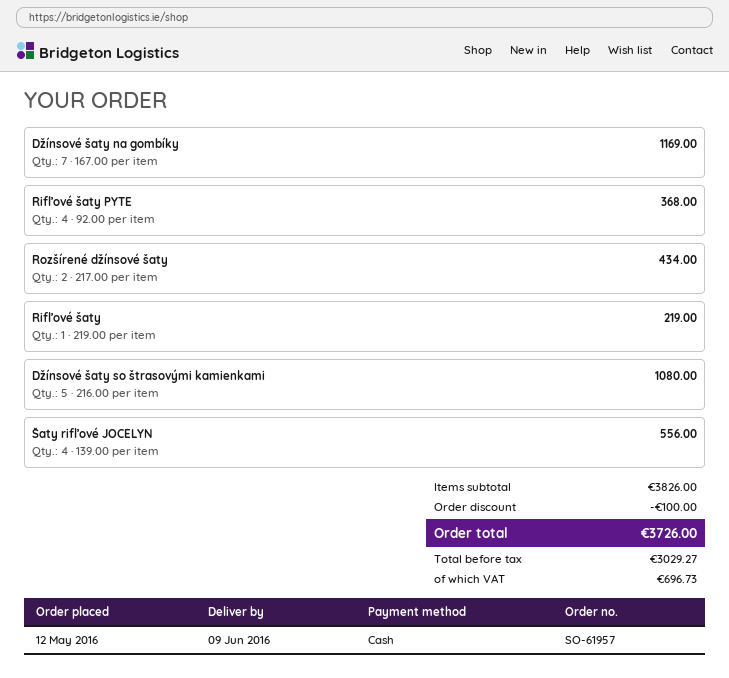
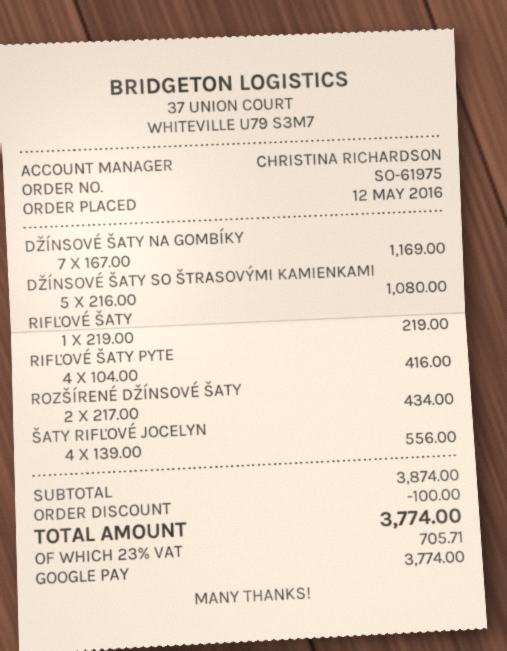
order number: SO-61957 -> SO-61975
payment method: cash -> Google Pay
Rifľové šaty PYTE: 4 x 92.00 = 368.00 -> 4 x 104.00 = 416.00
subtotal: 3826.00 -> 3874.00
tax: 696.73 -> 705.71
total: 3726.00 -> 3774.00

